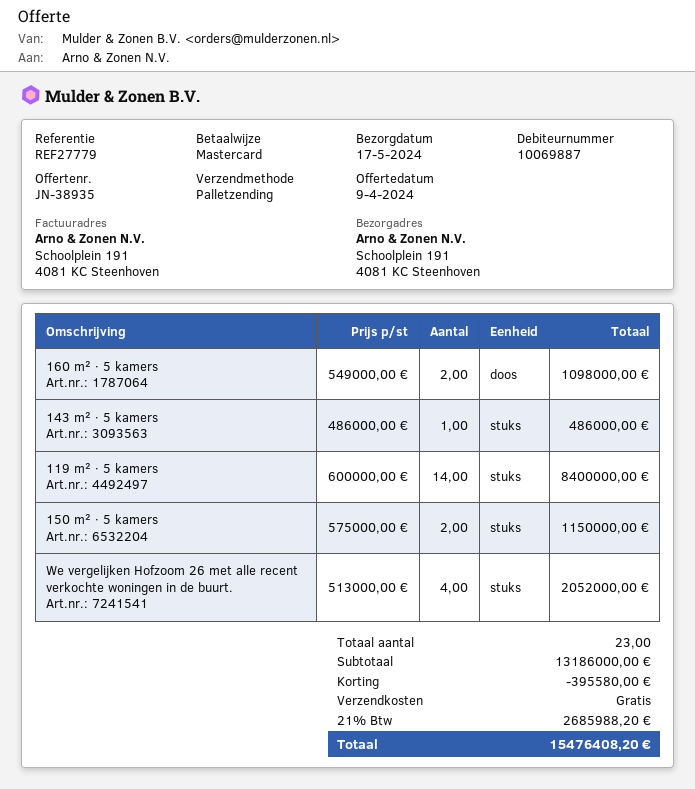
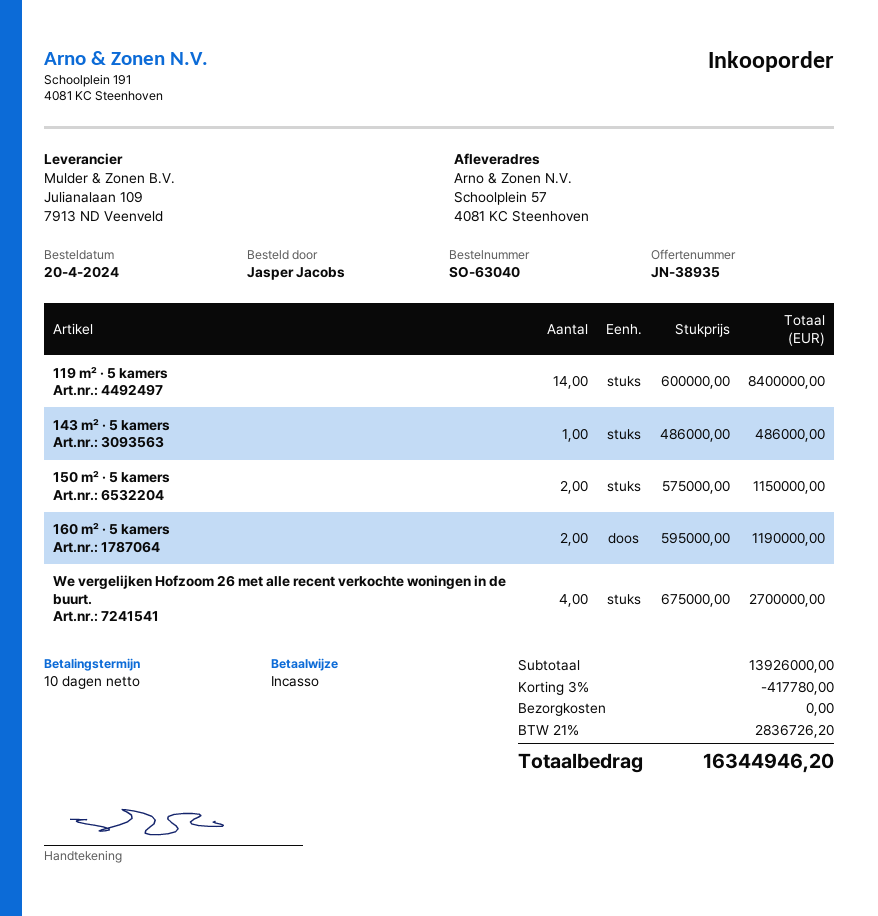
payment method: Mastercard -> direct debit
ship to: Schoolplein 191, 4081 KC Steenhoven -> Schoolplein 57, 4081 KC Steenhoven
160 m² · 5 kamers: 2 x 549000.00 = 1098000.00 -> 2 x 595000.00 = 1190000.00
We vergelijken Hofzoom 26 met alle recent verkochte woningen in de buurt.: 4 x 513000.00 = 2052000.00 -> 4 x 675000.00 = 2700000.00
subtotal: 13186000.00 -> 13926000.00
discount: 395580.00 -> 417780.00
tax: 21% = 2685988.20 -> 21% = 2836726.20
total: 15476408.20 -> 16344946.20

